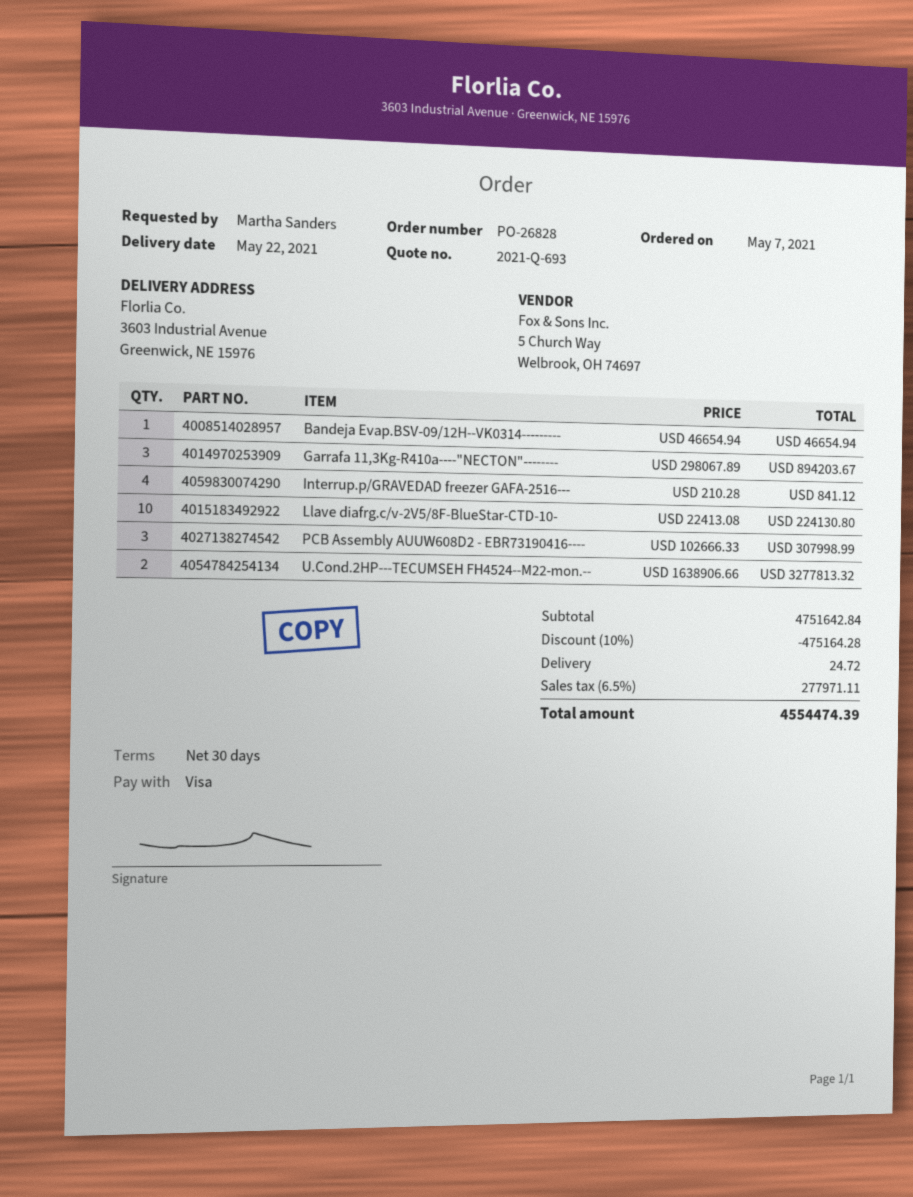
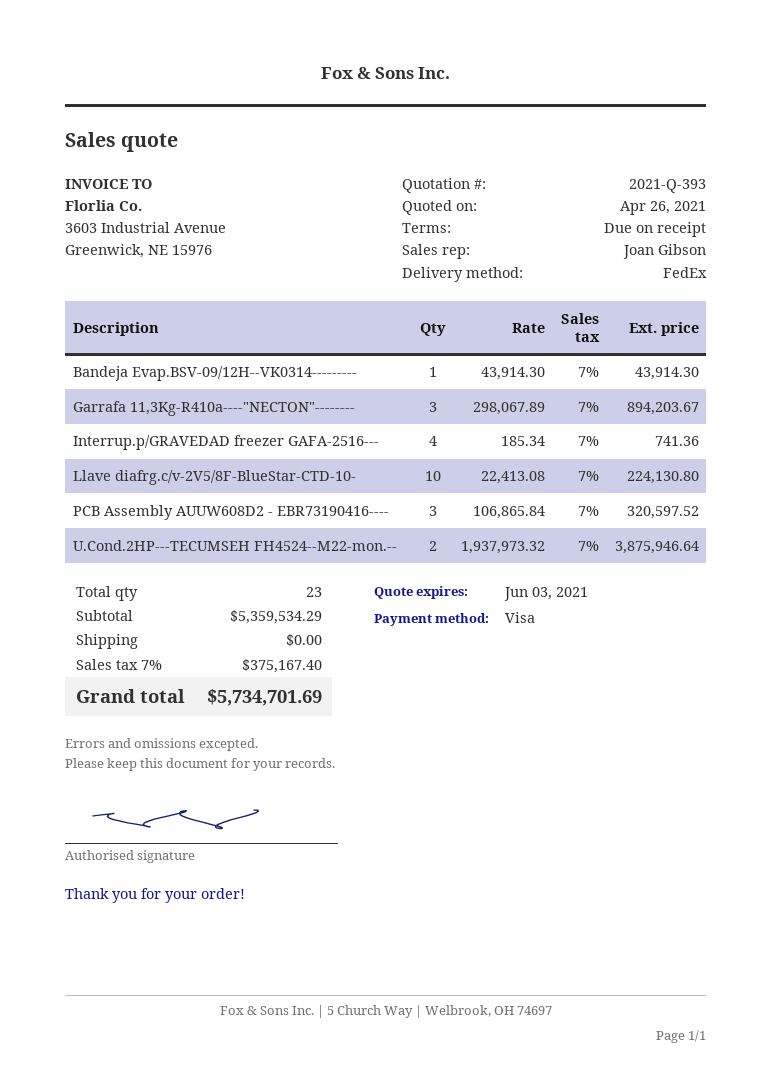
quote number: 2021-Q-693 -> 2021-Q-393
payment terms: 30 days -> on receipt
Bandeja Evap.BSV-09/12H--VK0314---------: 1 x 46654.94 = 46654.94 -> 1 x 43914.30 = 43914.30
Interrup.p/GRAVEDAD freezer GAFA-2516---: 4 x 210.28 = 841.12 -> 4 x 185.34 = 741.36
PCB Assembly AUUW608D2 - EBR73190416----: 3 x 102666.33 = 307998.99 -> 3 x 106865.84 = 320597.52
U.Cond.2HP---TECUMSEH FH4524--M22-mon.--: 2 x 1638906.66 = 3277813.32 -> 2 x 1937973.32 = 3875946.64
subtotal: 4751642.84 -> 5359534.29
discount: 10% = 475164.28 -> none
shipping: 24.72 -> 0.00
tax: 6.5% = 277971.11 -> 7% = 375167.40
total: 4554474.39 -> 5734701.69

